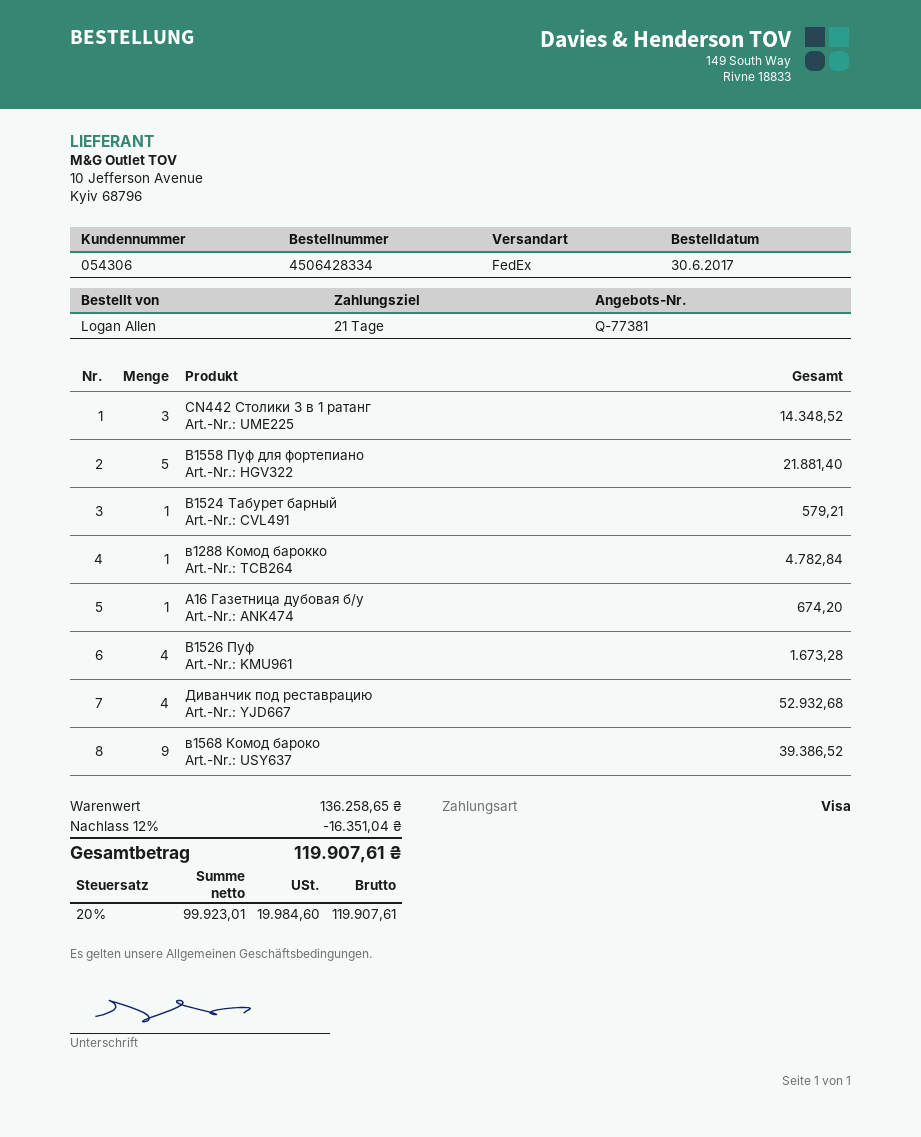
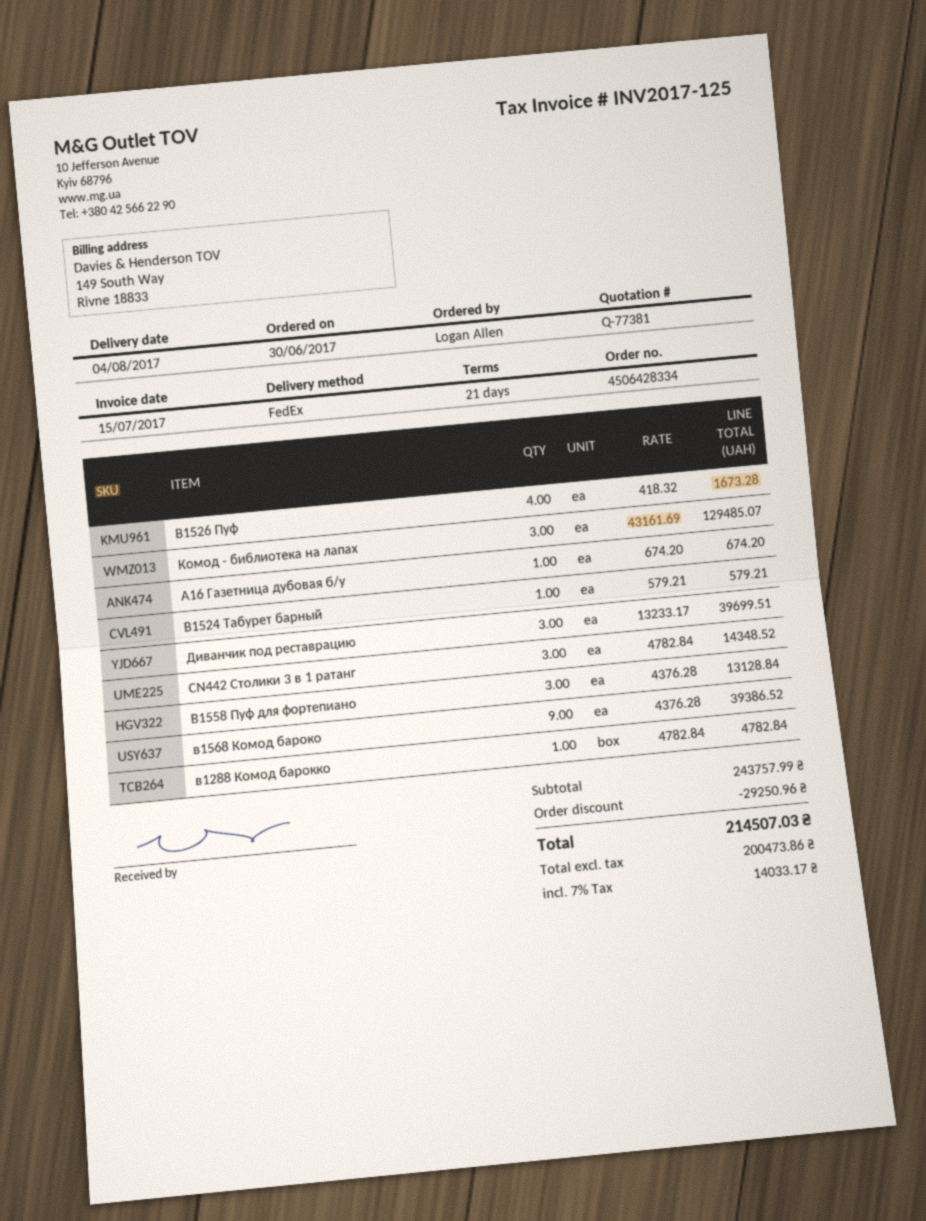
В1558 Пуф для фортепиано: 5 for 21881.40 -> 3 for 13128.84
Диванчик под реставрацию: 4 for 52932.68 -> 3 for 39699.51
Комод - библиотека на лапах: none -> 3 for 129485.07
subtotal: 136258.65 -> 243757.99
discount: 16351.04 -> 29250.96
net: 99923.01 -> 200473.86
tax: 20% = 19984.60 -> 7% = 14033.17
total: 119907.61 -> 214507.03

